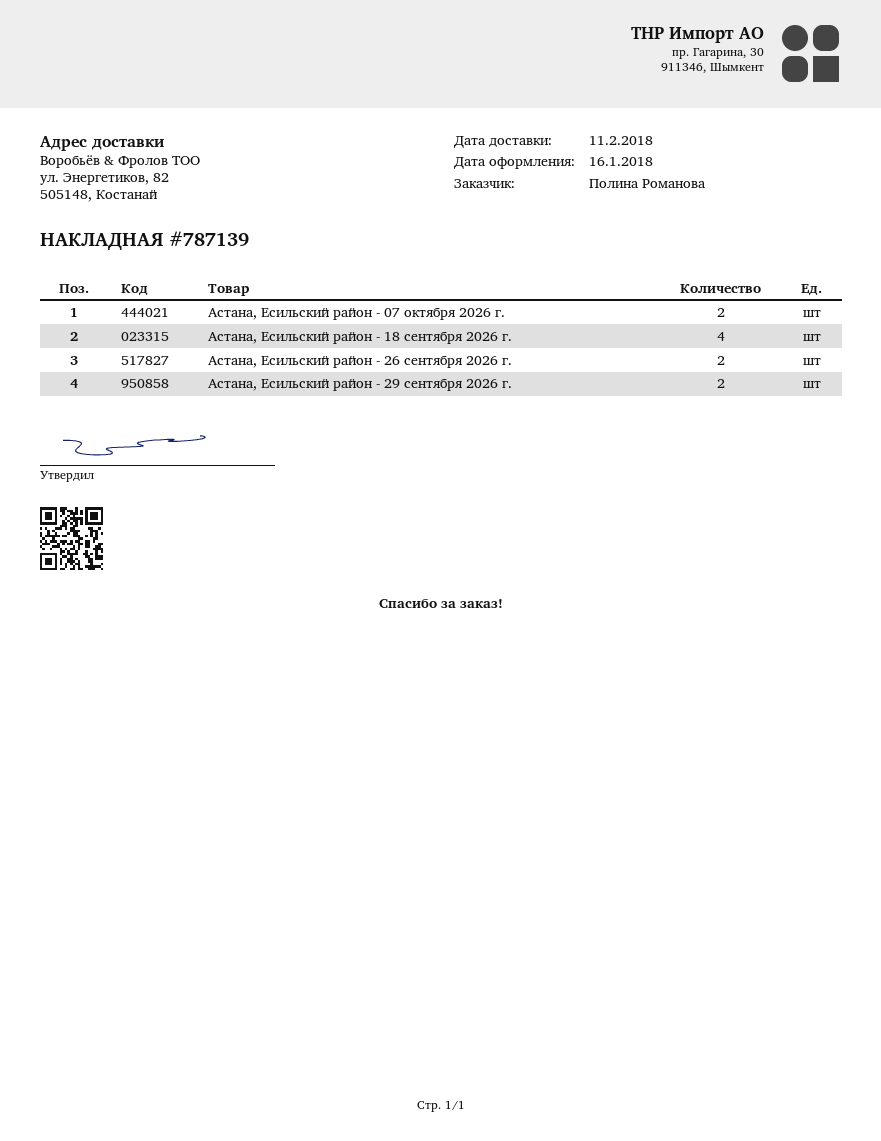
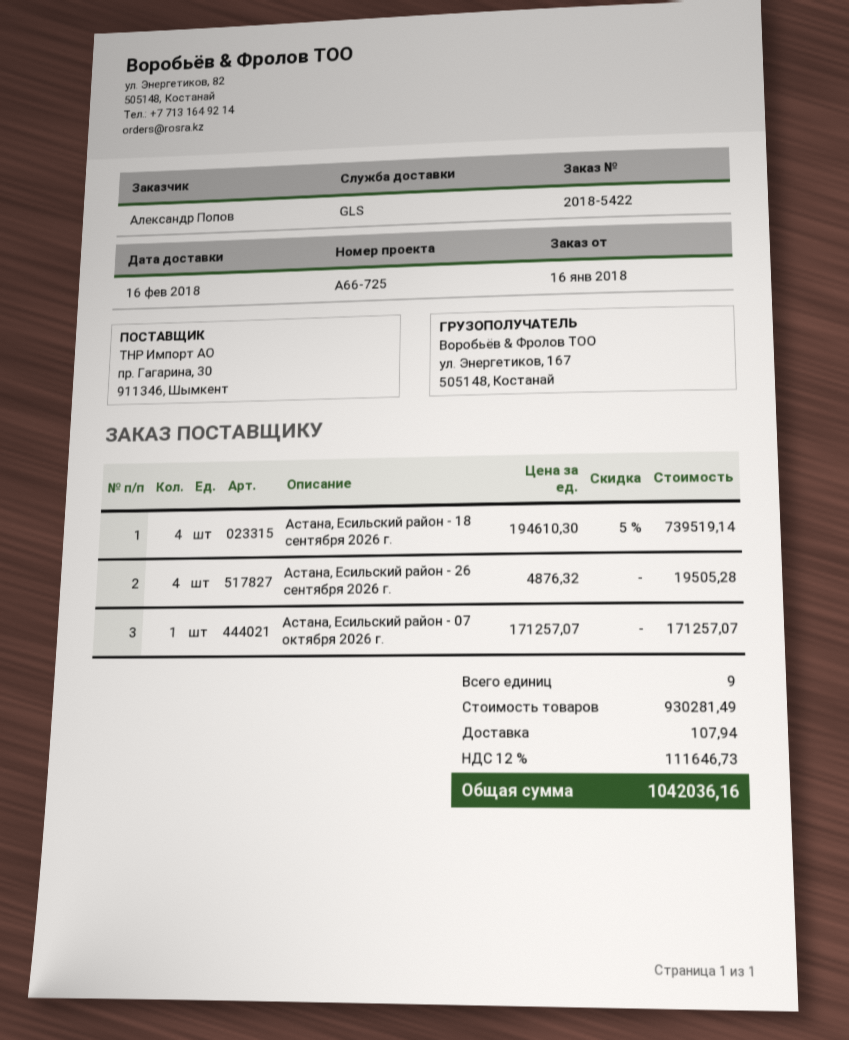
delivery date: 2018-02-11 -> 2018-02-16
ordered by: Полина Романова -> Александр Попов
ship to: ул. Энергетиков, 82, 505148, Костанай -> ул. Энергетиков, 167, 505148, Костанай
Астана, Есильский район - 07 октября 2026 г.: 2 -> 1
Астана, Есильский район - 26 сентября 2026 г.: 2 -> 4
Астана, Есильский район - 29 сентября 2026 г.: 2 -> none

